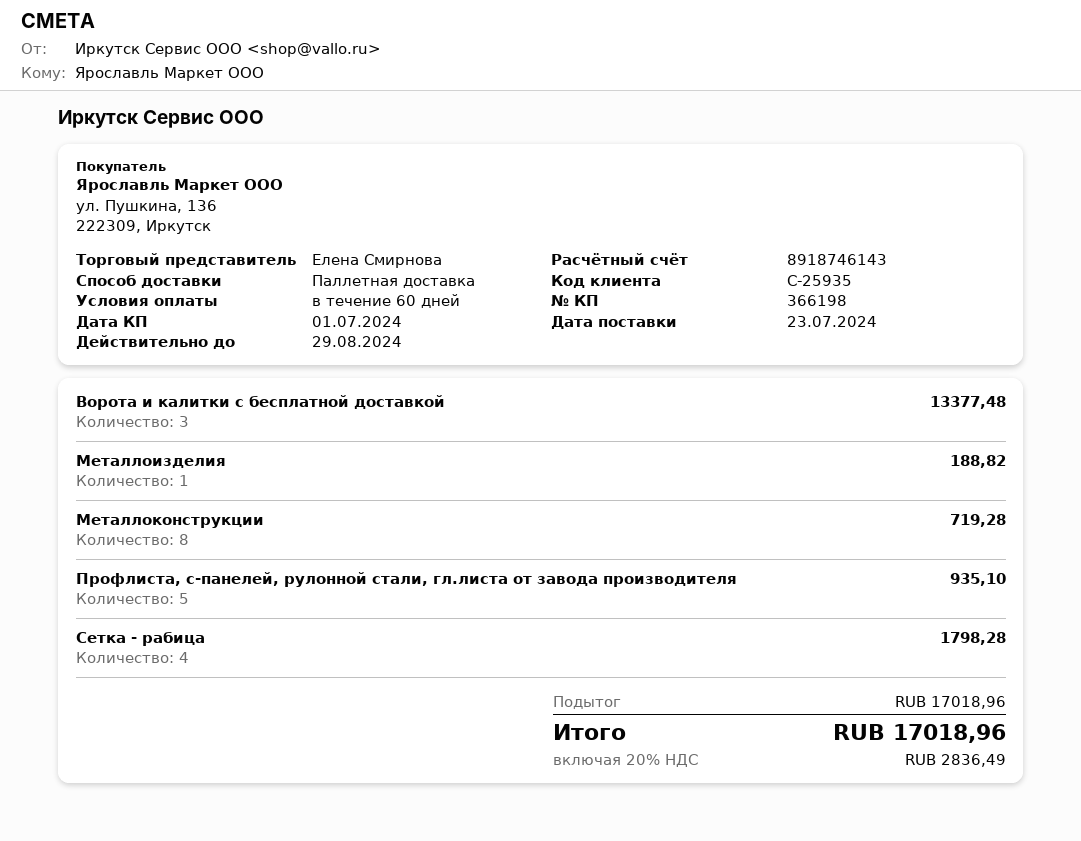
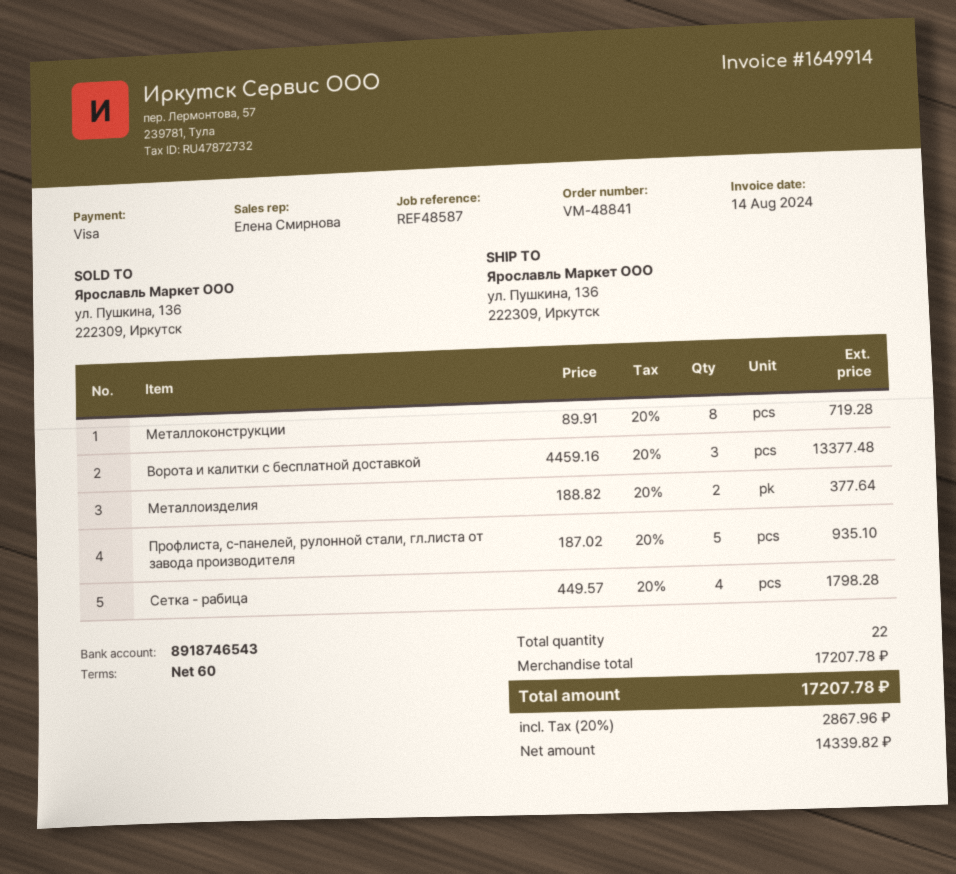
bank account: 8918746143 -> 8918746543
Металлоизделия: 1 for 188.82 -> 2 for 377.64
subtotal: 17018.96 -> 17207.78
tax: 20% = 2836.49 -> 20% = 2867.96
total: 17018.96 -> 17207.78

